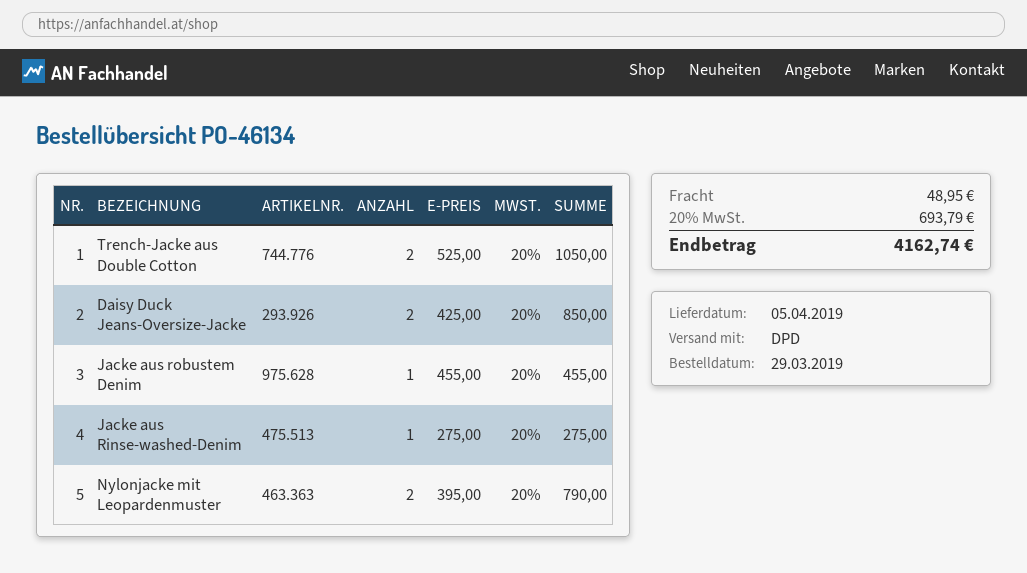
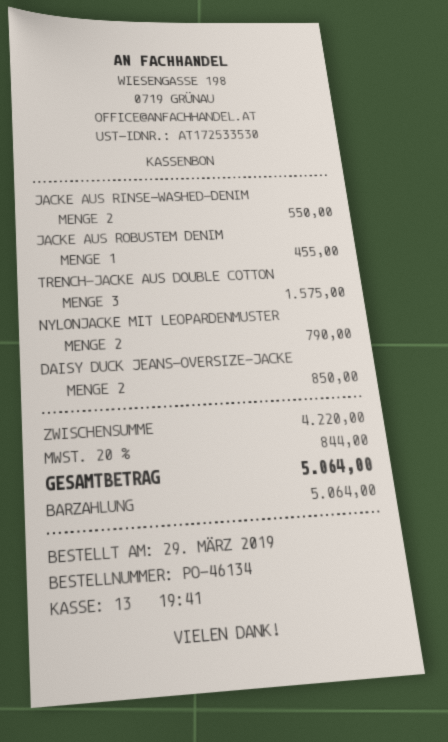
Trench-Jacke aus Double Cotton: 2 for 1050.00 -> 3 for 1575.00
Jacke aus Rinse-washed-Denim: 1 for 275.00 -> 2 for 550.00
shipping: 48.95 -> none
tax: 20% = 693.79 -> 20% = 844.00
total: 4162.74 -> 5064.00

